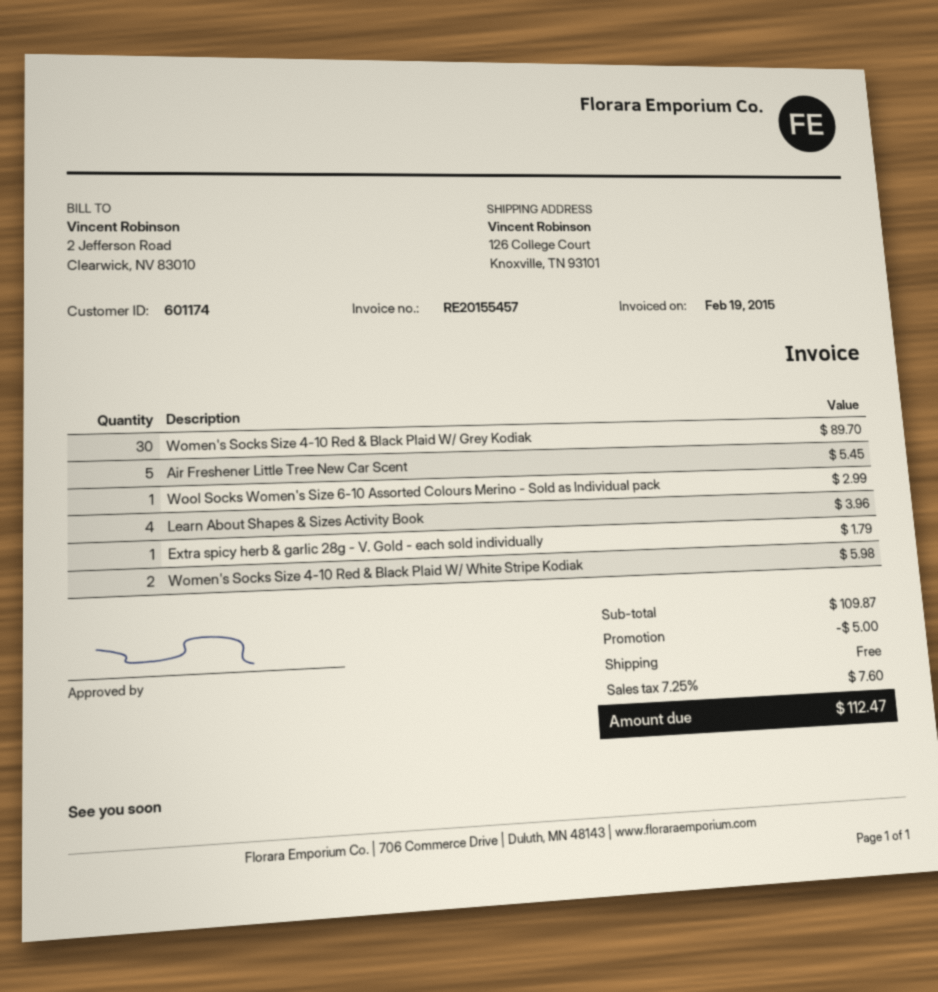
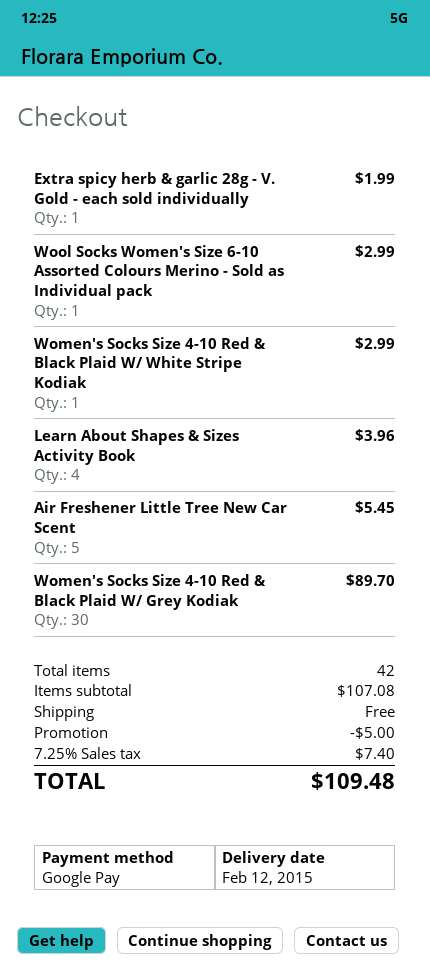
Extra spicy herb & garlic 28g - V. Gold - each sold individually: 1 for 1.79 -> 1 for 1.99
Women's Socks Size 4-10 Red & Black Plaid W/ White Stripe Kodiak: 2 for 5.98 -> 1 for 2.99
subtotal: 109.87 -> 107.08
tax: 7.25% = 7.60 -> 7.25% = 7.40
total: 112.47 -> 109.48

